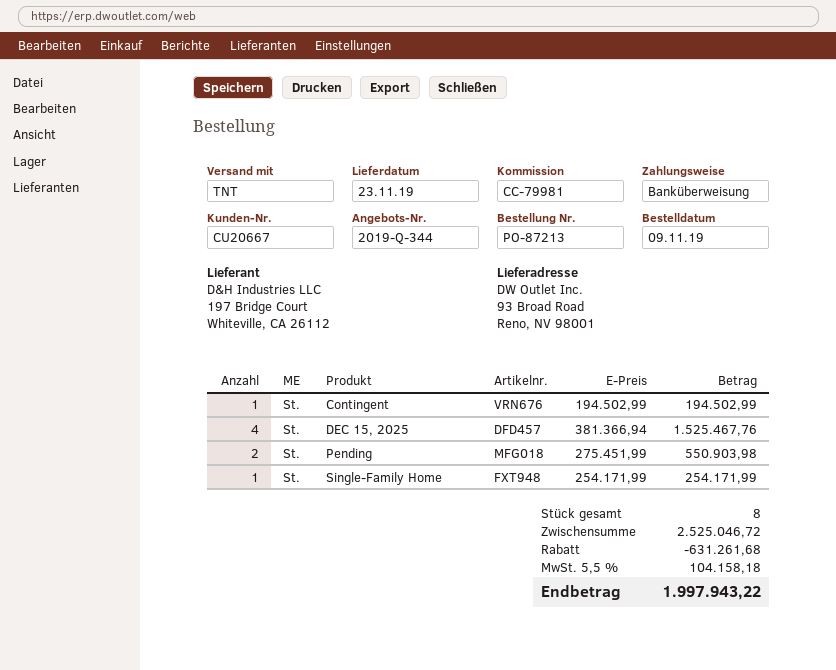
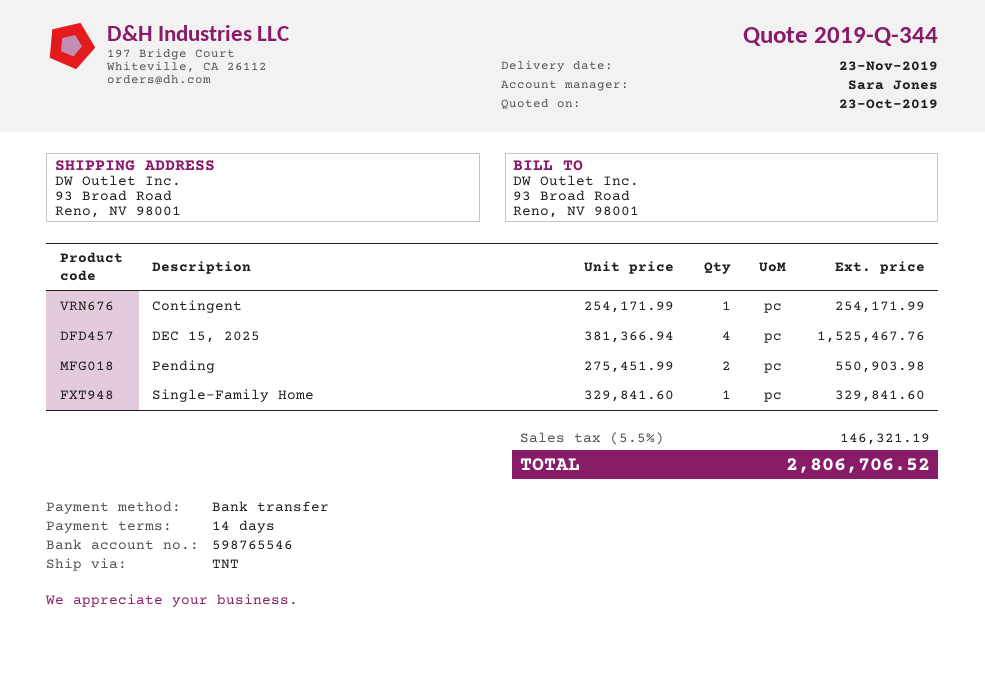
Contingent: 1 x 194502.99 = 194502.99 -> 1 x 254171.99 = 254171.99
Single-Family Home: 1 x 254171.99 = 254171.99 -> 1 x 329841.60 = 329841.60
discount: 631261.68 -> none
tax: 5.5% = 104158.18 -> 5.5% = 146321.19
total: 1997943.22 -> 2806706.52

